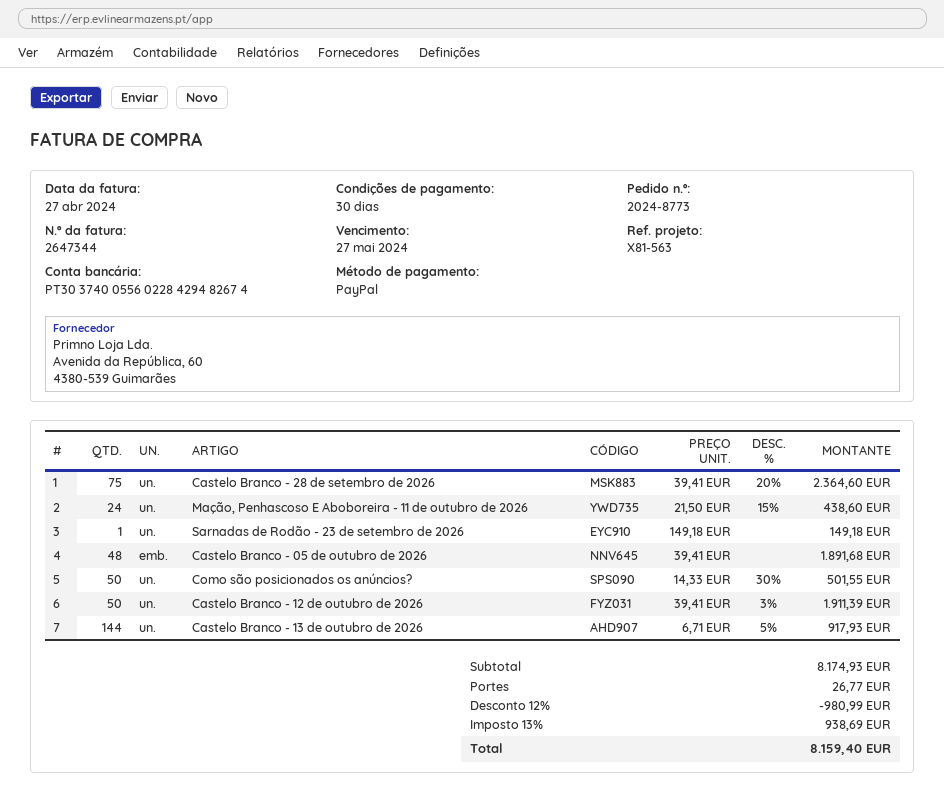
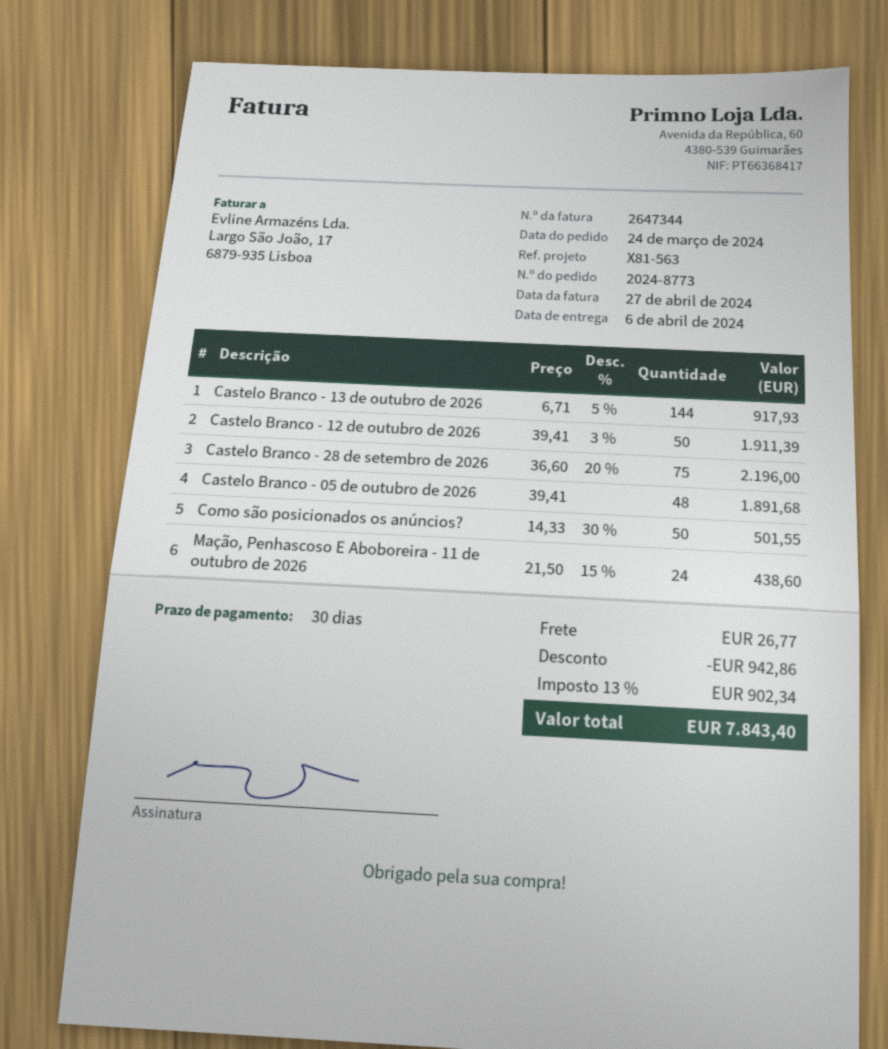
Castelo Branco - 28 de setembro de 2026: 75 x 39.41 - 20% = 2364.60 -> 75 x 36.60 - 20% = 2196.00
Sarnadas de Rodão - 23 de setembro de 2026: 1 x 149.18 = 149.18 -> none
discount: 980.99 -> 942.86
tax: 13% = 938.69 -> 13% = 902.34
total: 8159.40 -> 7843.40

